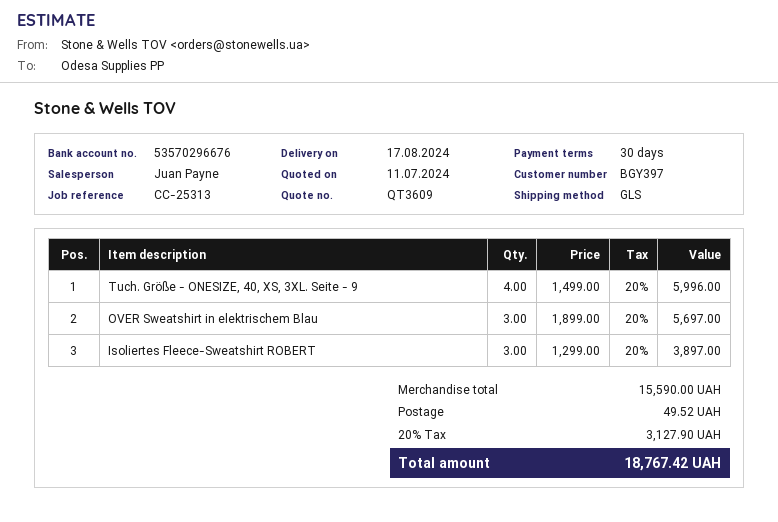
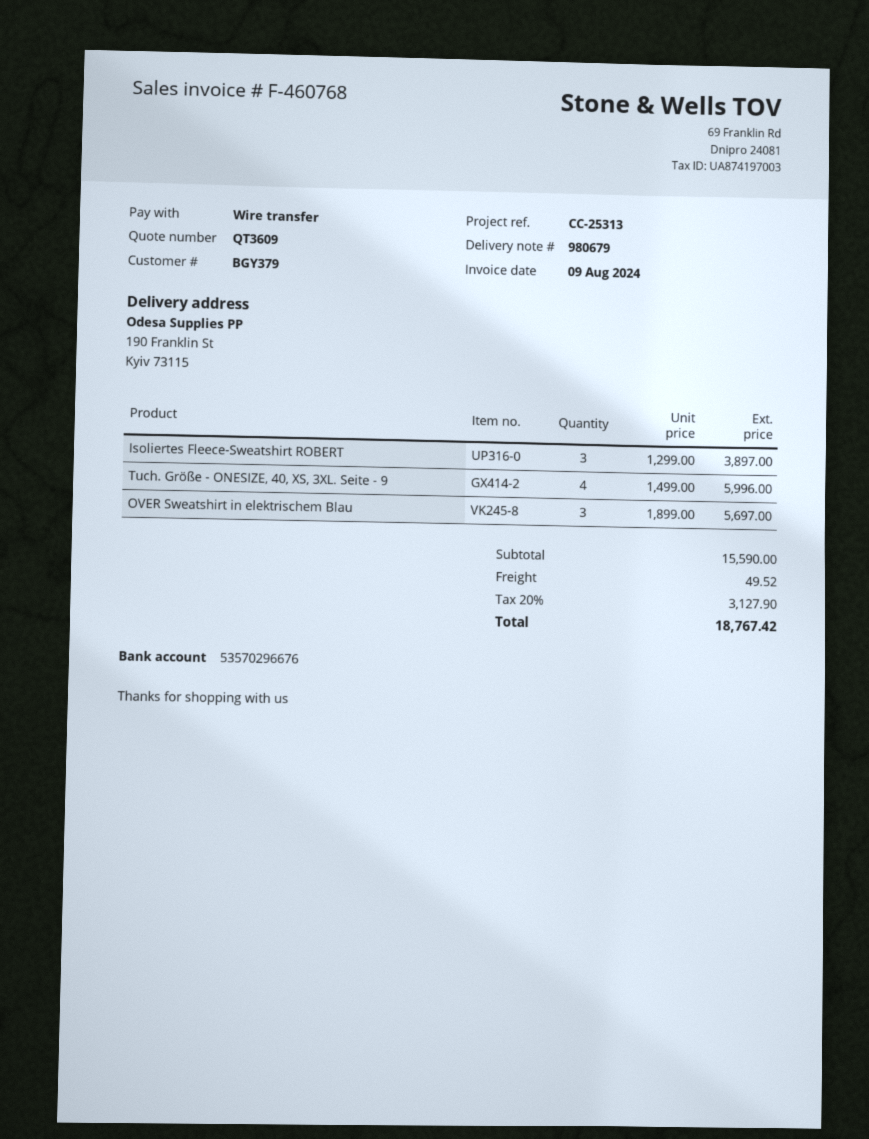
customer number: BGY397 -> BGY379

